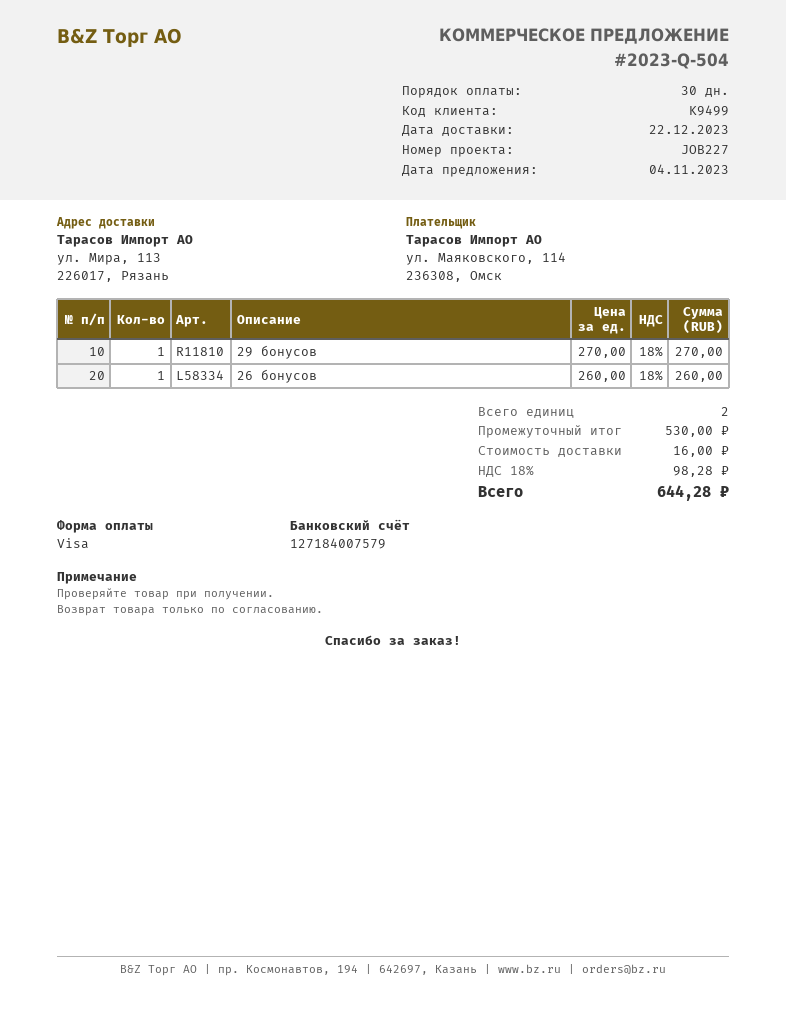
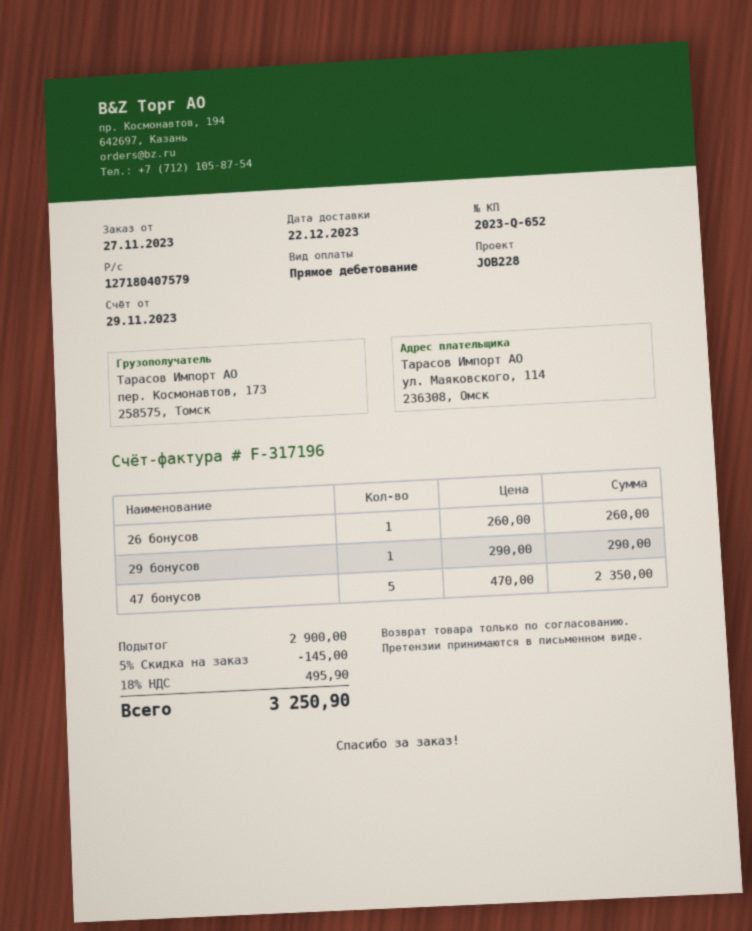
quote number: 2023-Q-504 -> 2023-Q-652
reference: JOB227 -> JOB228
payment method: Visa -> direct debit
bank account: 127184007579 -> 127180407579
ship to: ул. Мира, 113, 226017, Рязань -> пер. Космонавтов, 173, 258575, Томск
29 бонусов: 1 x 270.00 = 270.00 -> 1 x 290.00 = 290.00
47 бонусов: none -> 5 x 470.00 = 2350.00
subtotal: 530.00 -> 2900.00
discount: none -> 5% = 145.00
shipping: 16.00 -> none
tax: 18% = 98.28 -> 18% = 495.90
total: 644.28 -> 3250.90

